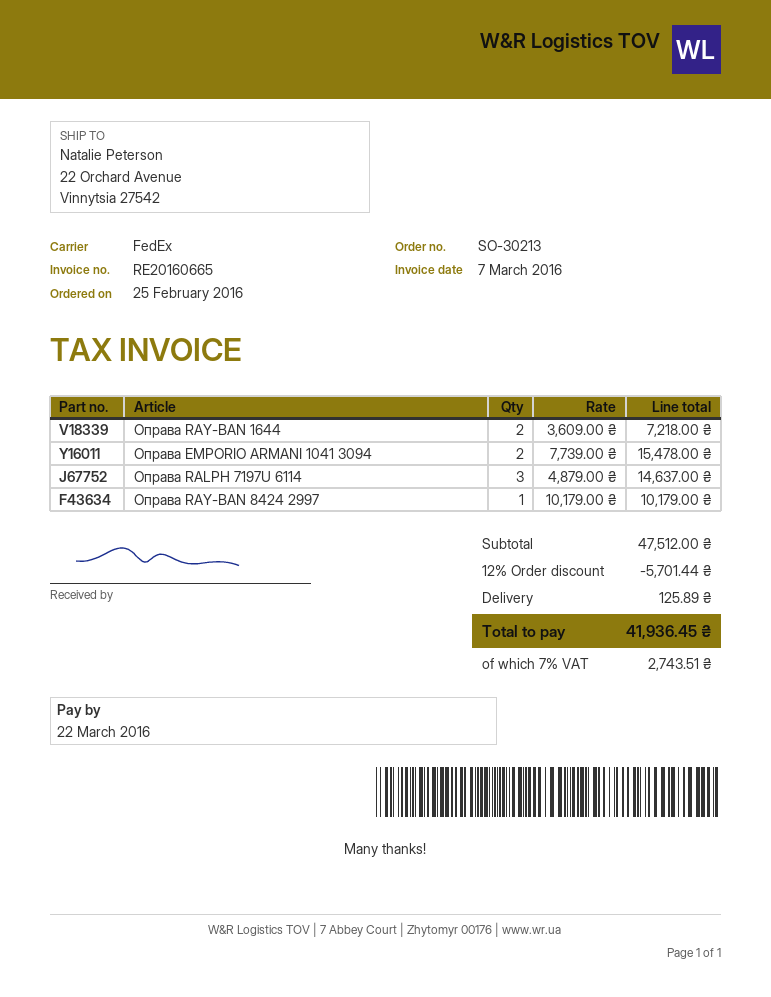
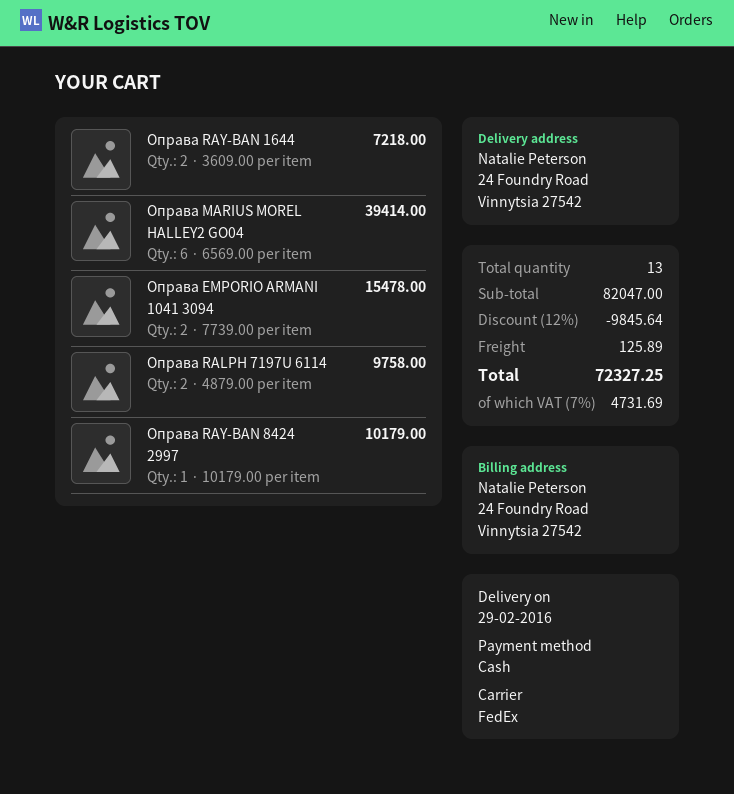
ship to: 22 Orchard Avenue, Vinnytsia 27542 -> 24 Foundry Road, Vinnytsia 27542
Оправа RALPH 7197U 6114: 3 x 4879.00 = 14637.00 -> 2 x 4879.00 = 9758.00
Оправа MARIUS MOREL HALLEY2 GO04: none -> 6 x 6569.00 = 39414.00
subtotal: 47512.00 -> 82047.00
discount: 12% = 5701.44 -> 12% = 9845.64
tax: 7% = 2743.51 -> 7% = 4731.69
total: 41936.45 -> 72327.25

